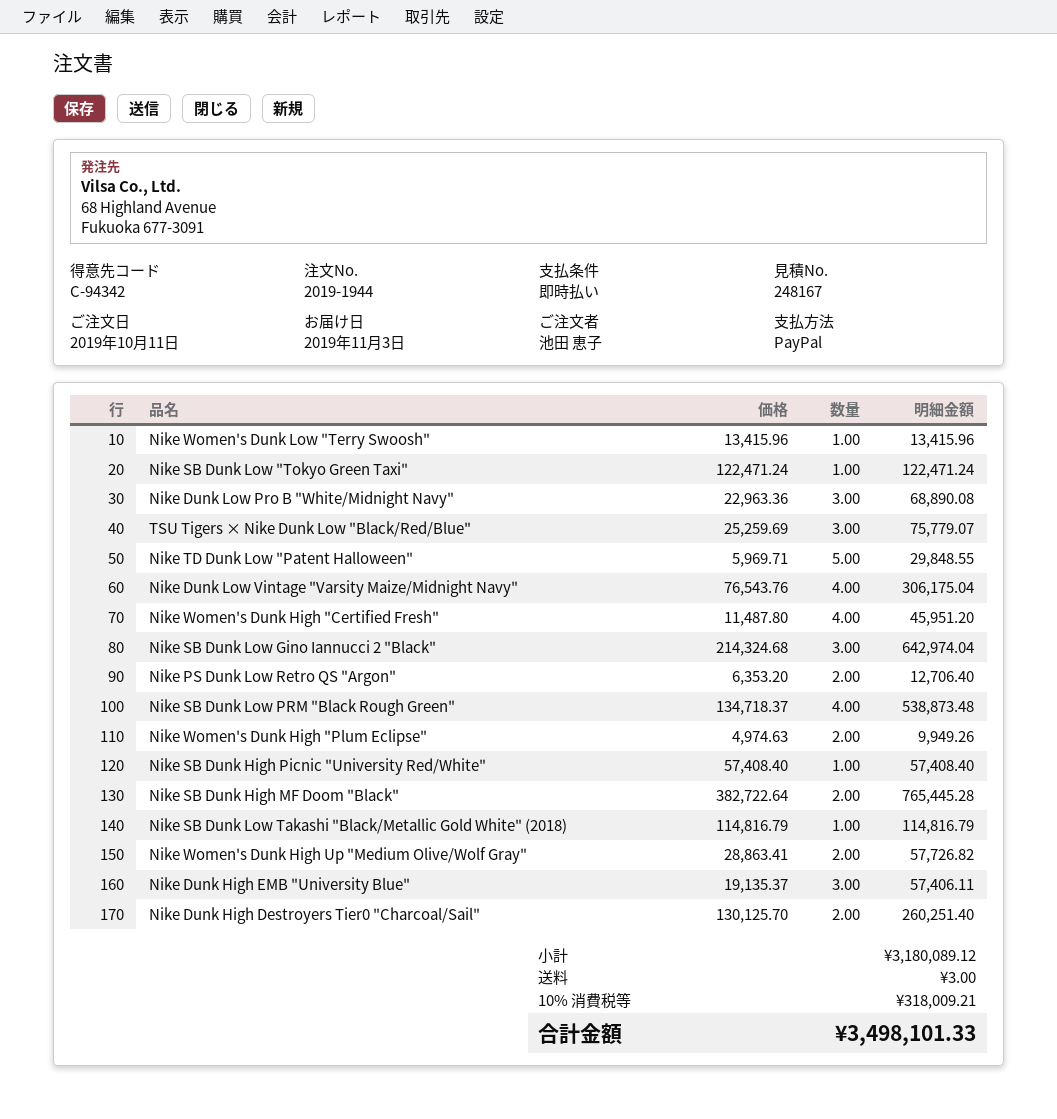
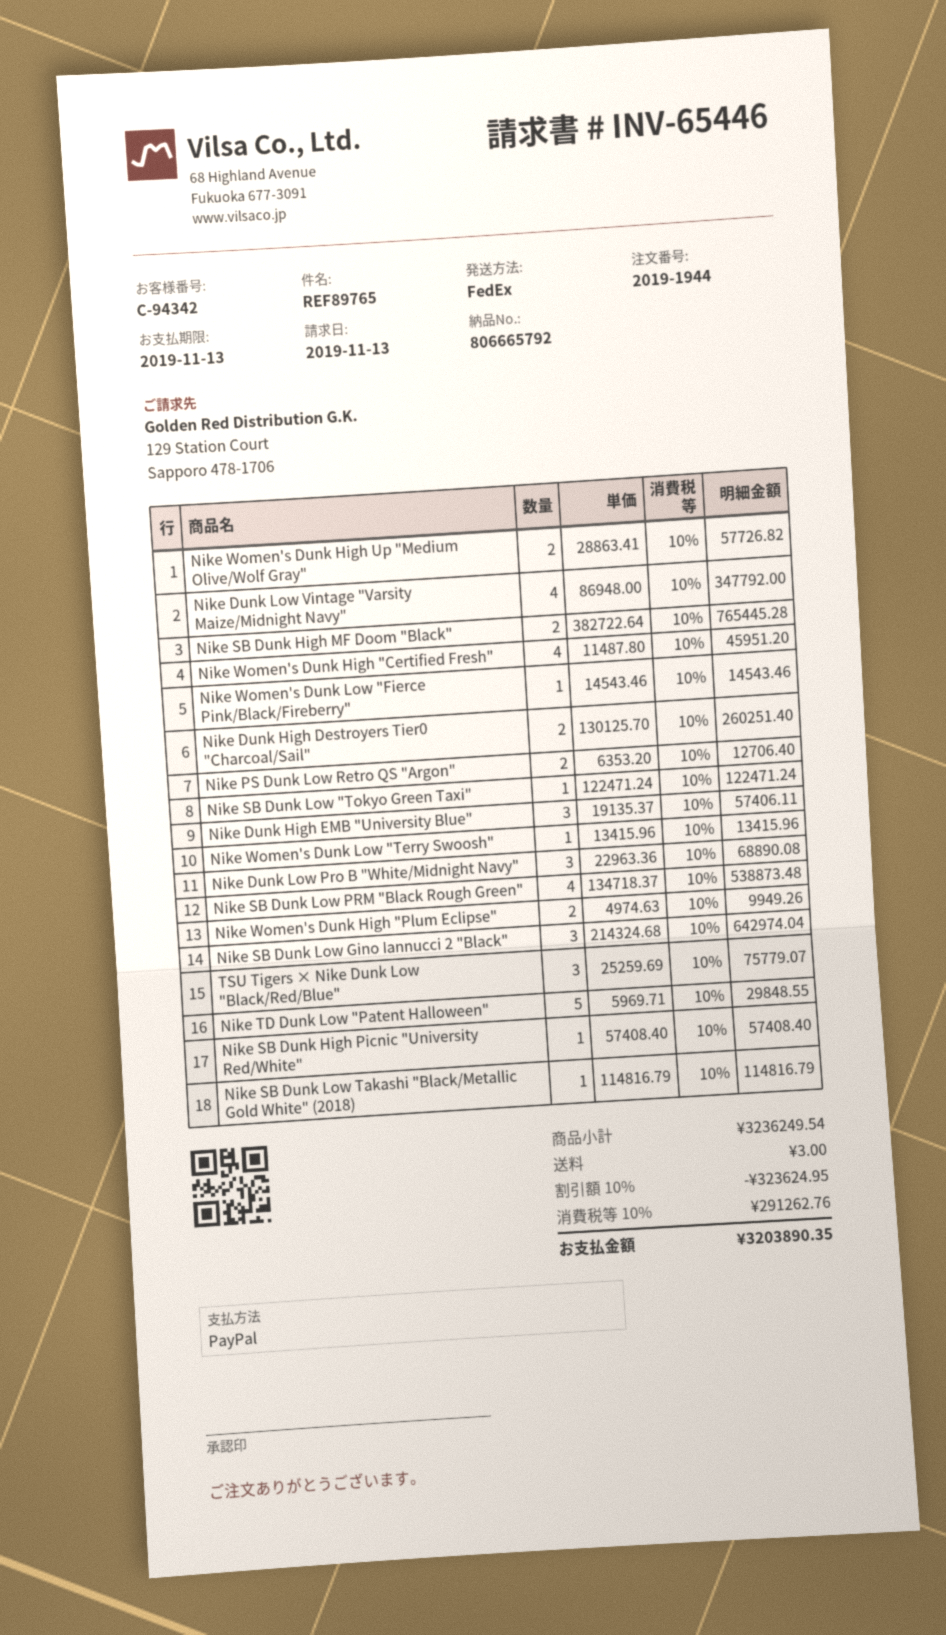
Nike Dunk Low Vintage "Varsity Maize/Midnight Navy": 4 x 76543.76 = 306175.04 -> 4 x 86948.00 = 347792.00
Nike Women's Dunk Low "Fierce Pink/Black/Fireberry": none -> 1 x 14543.46 = 14543.46
subtotal: 3180089.12 -> 3236249.54
discount: none -> 10% = 323624.95
tax: 10% = 318009.21 -> 10% = 291262.76
total: 3498101.33 -> 3203890.35

